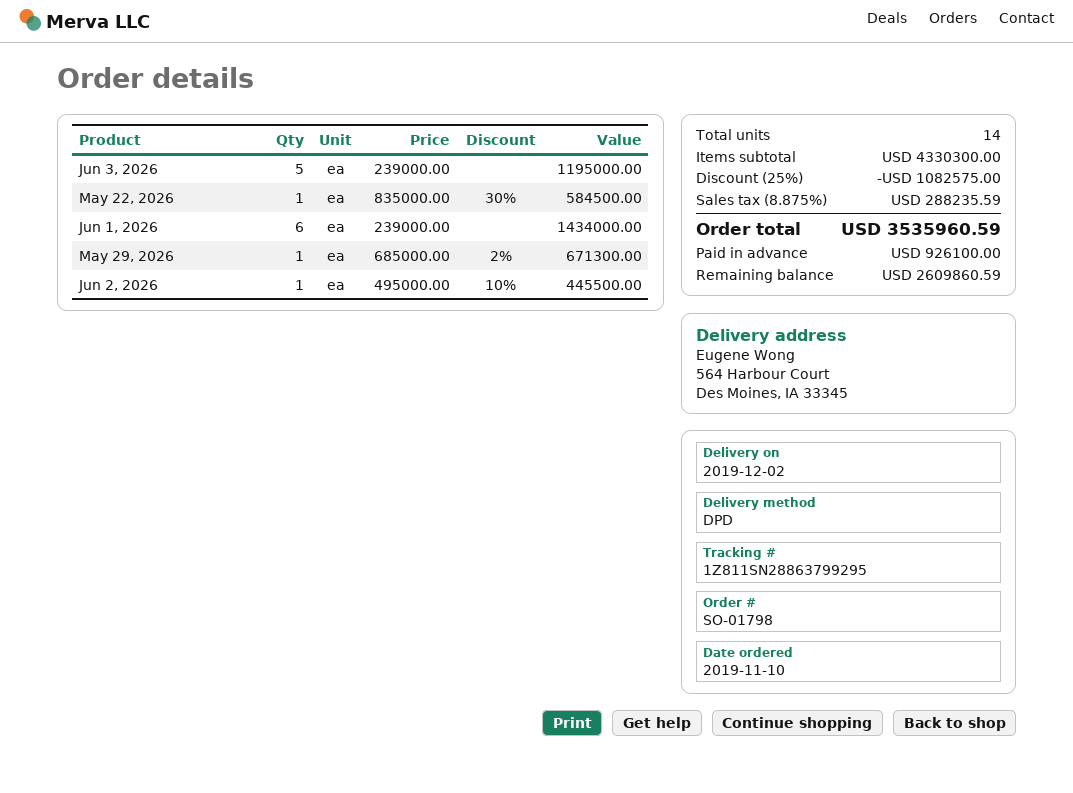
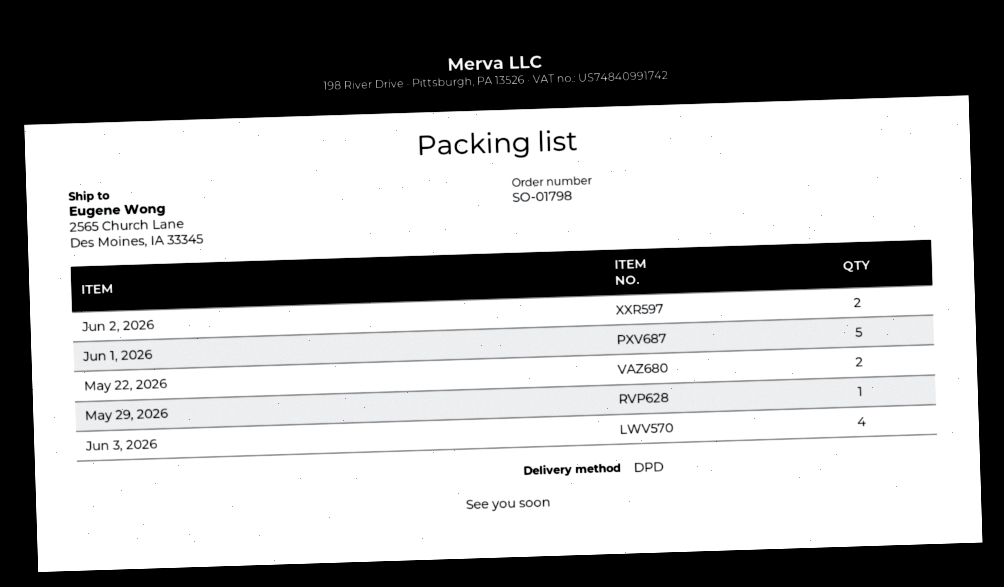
ship to: 564 Harbour Court, Des Moines, IA 33345 -> 2565 Church Lane, Des Moines, IA 33345
Jun 3, 2026: 5 -> 4
May 22, 2026: 1 -> 2
Jun 1, 2026: 6 -> 5
Jun 2, 2026: 1 -> 2

